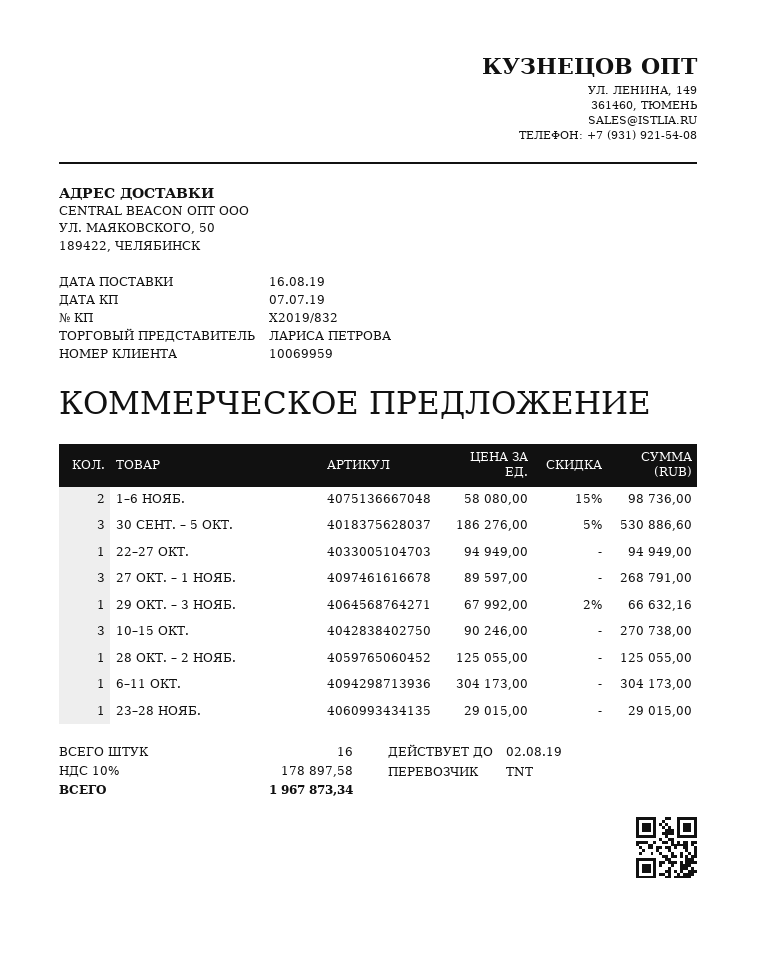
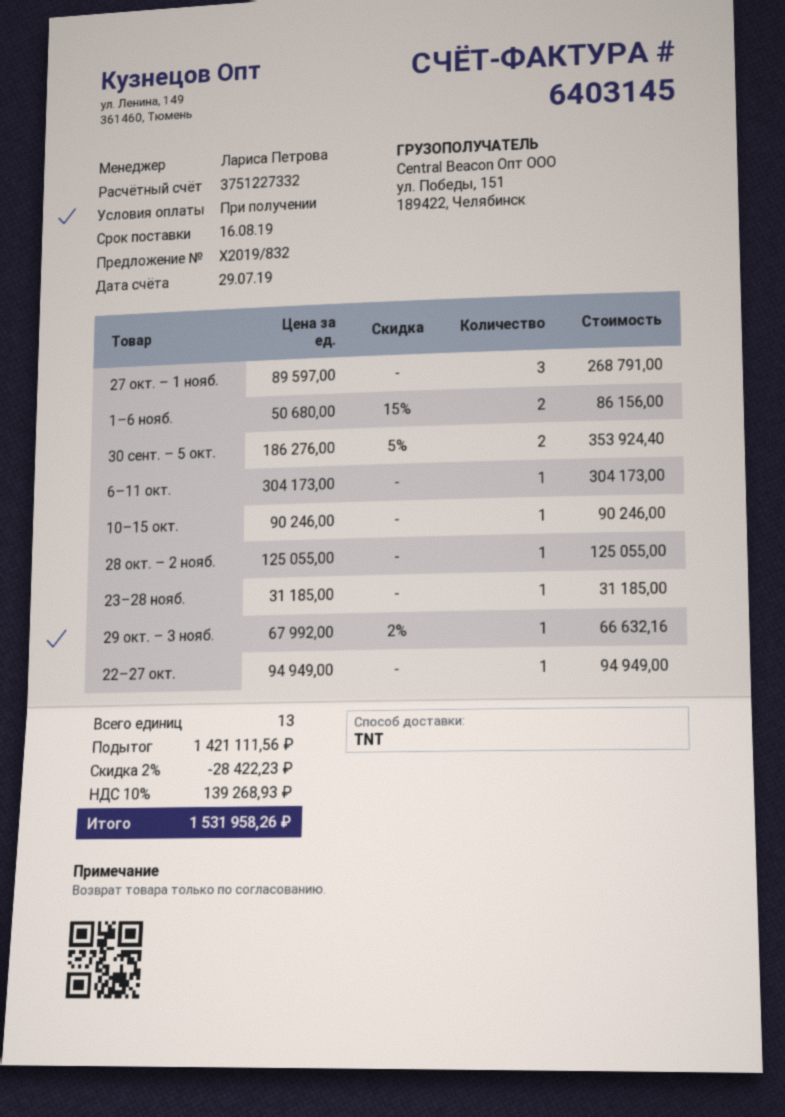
ship to: УЛ. МАЯКОВСКОГО, 50, 189422, ЧЕЛЯБИНСК -> ул. Победы, 151, 189422, Челябинск
1–6 НОЯБ.: 2 x 58080.00 - 15% = 98736.00 -> 2 x 50680.00 - 15% = 86156.00
30 СЕНТ. – 5 ОКТ.: 3 x 186276.00 - 5% = 530886.60 -> 2 x 186276.00 - 5% = 353924.40
10–15 ОКТ.: 3 x 90246.00 = 270738.00 -> 1 x 90246.00 = 90246.00
23–28 НОЯБ.: 1 x 29015.00 = 29015.00 -> 1 x 31185.00 = 31185.00
total quantity: 16 -> 13
discount: none -> 2% = 28422.23
tax: 10% = 178897.58 -> 10% = 139268.93
total: 1967873.34 -> 1531958.26

